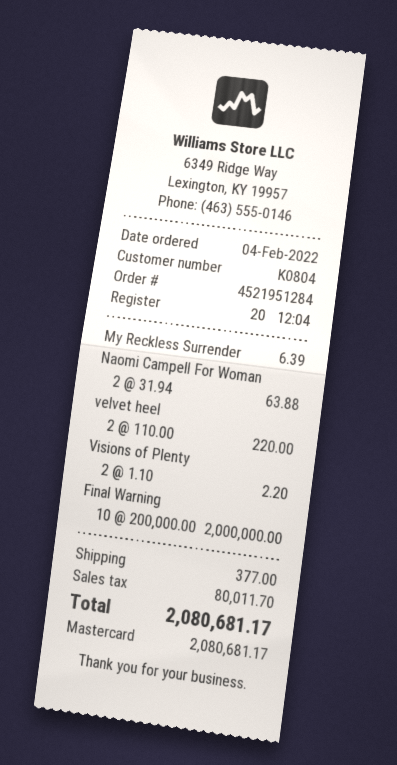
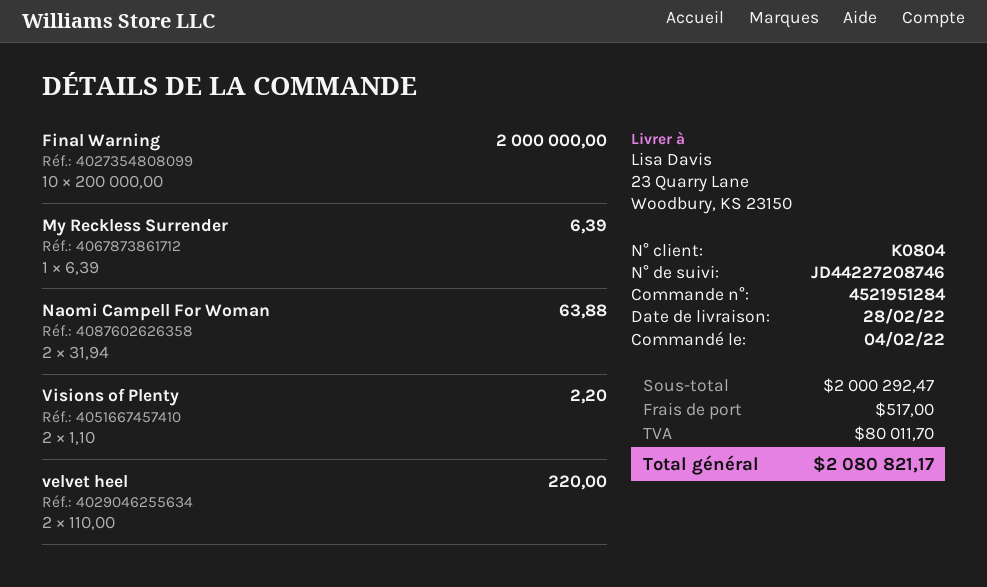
shipping: 377.00 -> 517.00
total: 2080681.17 -> 2080821.17

